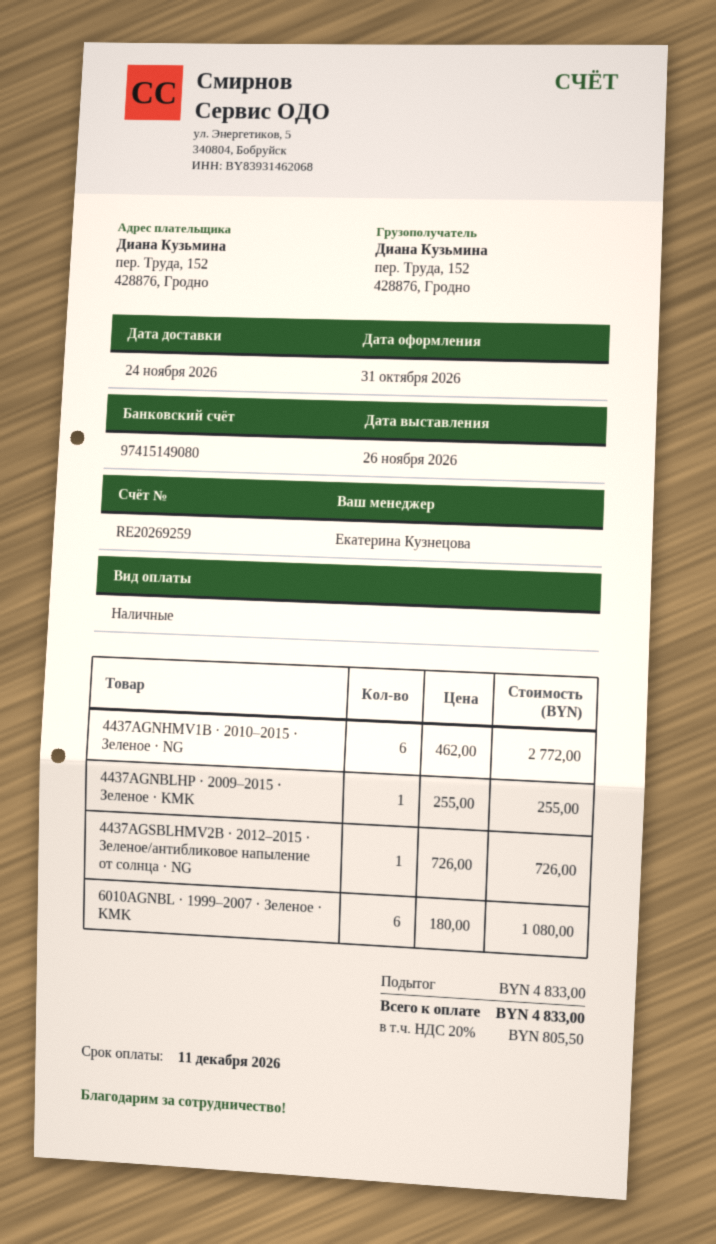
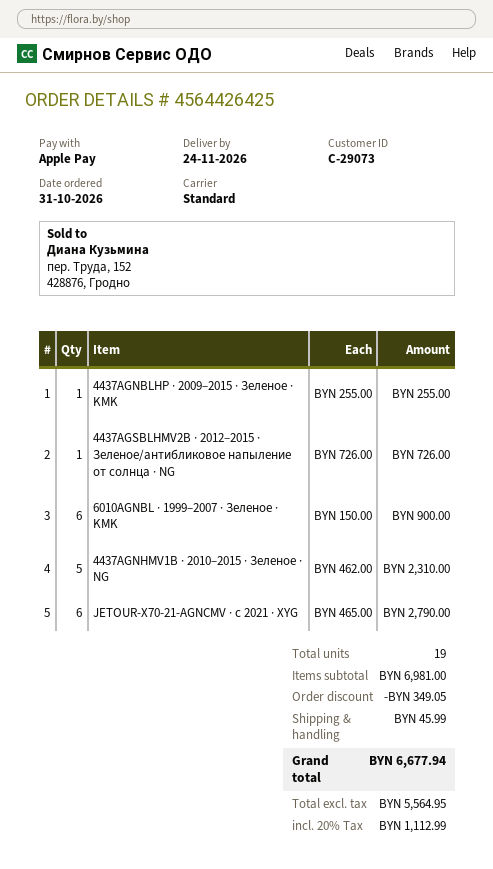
payment method: cash -> Apple Pay
4437AGNHMV1B · 2010–2015 · Зеленое · NG: 6 x 462.00 = 2772.00 -> 5 x 462.00 = 2310.00
6010AGNBL · 1999–2007 · Зеленое · KMK: 6 x 180.00 = 1080.00 -> 6 x 150.00 = 900.00
JETOUR-X70-21-AGNCMV · с 2021 · XYG: none -> 6 x 465.00 = 2790.00
subtotal: 4833.00 -> 6981.00
discount: none -> 349.05
shipping: none -> 45.99
tax: 20% = 805.50 -> 20% = 1112.99
total: 4833.00 -> 6677.94

